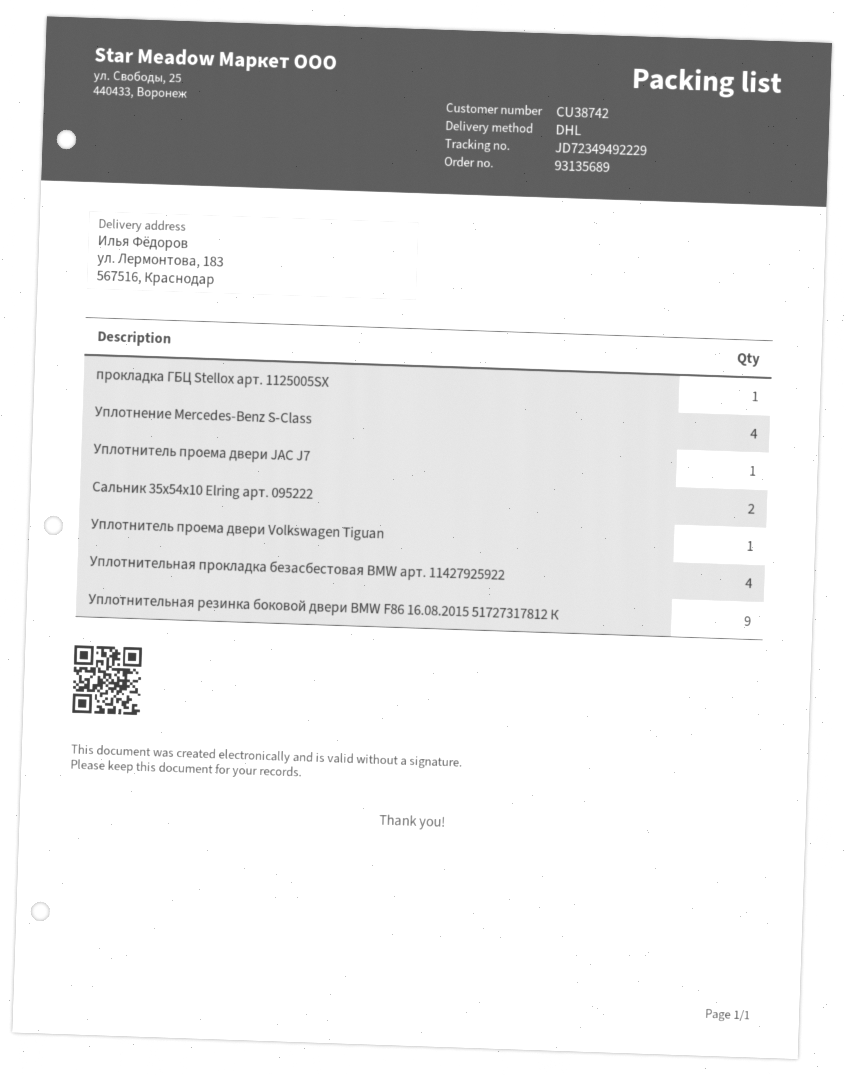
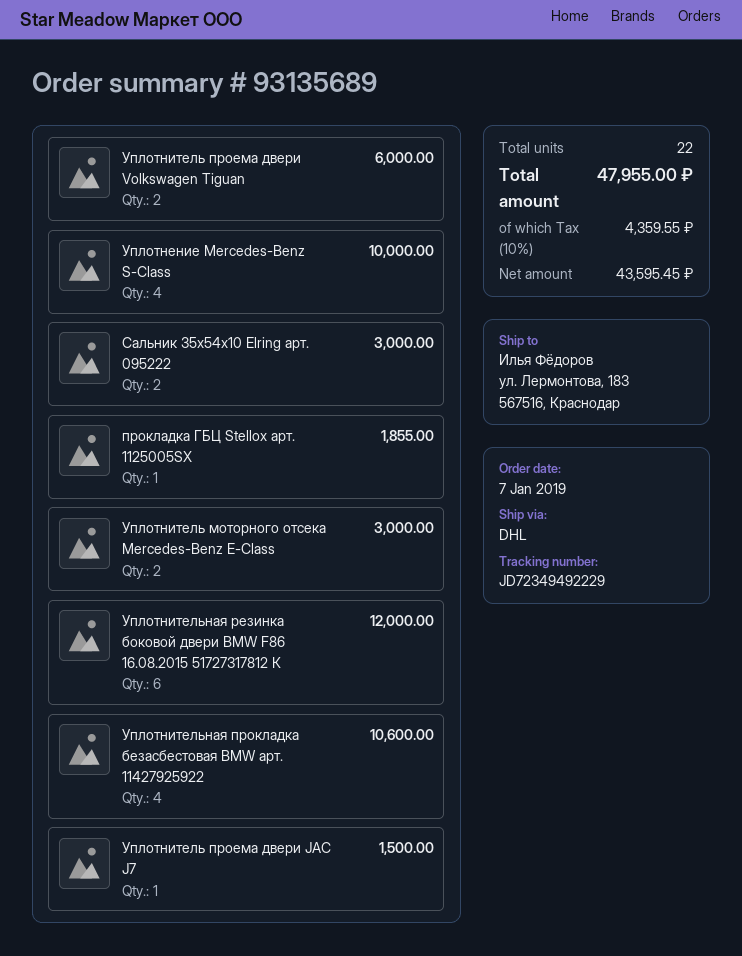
Уплотнитель проема двери Volkswagen Tiguan: 1 -> 2
Уплотнительная резинка боковой двери BMW F86 16.08.2015 51727317812 К: 9 -> 6
Уплотнитель моторного отсека Mercedes-Benz E-Class: none -> 2

